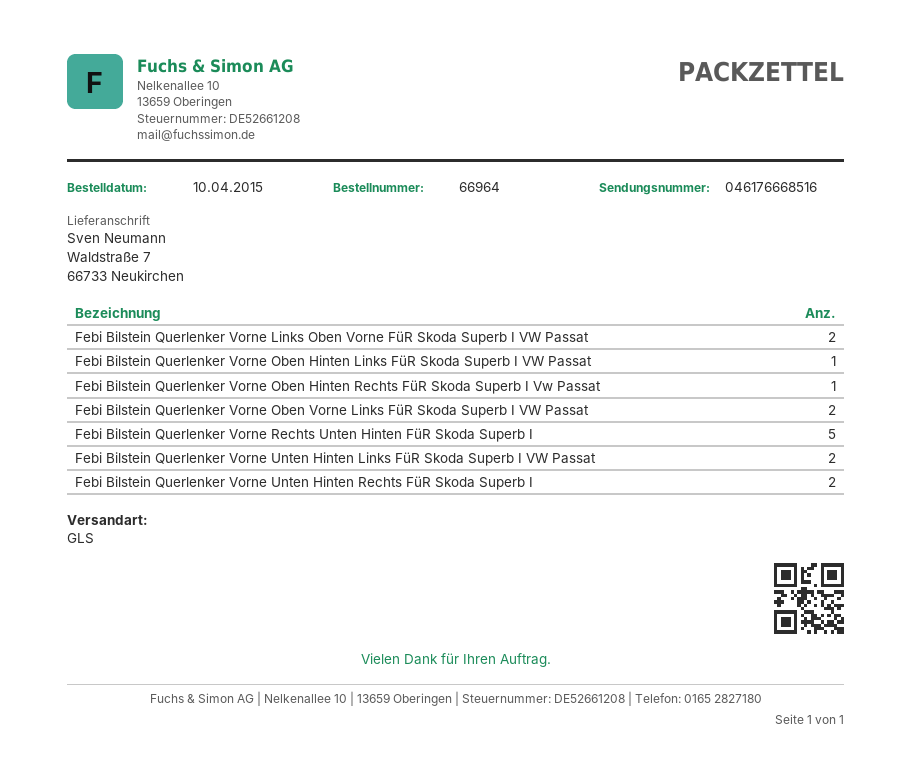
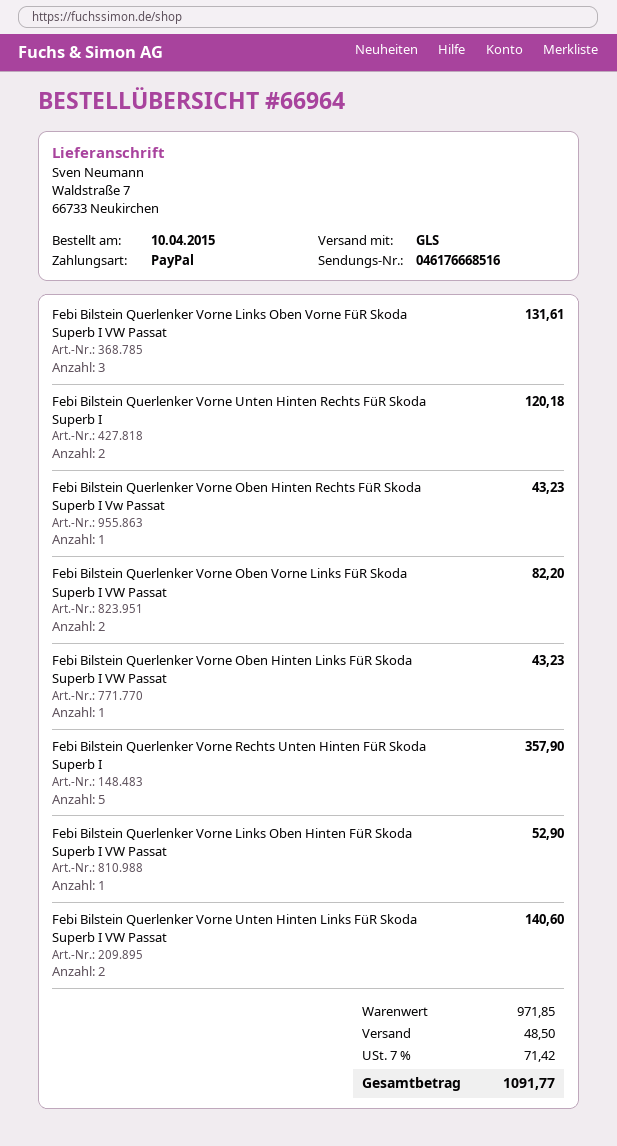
Febi Bilstein Querlenker Vorne Links Oben Vorne FüR Skoda Superb I VW Passat: 2 -> 3
Febi Bilstein Querlenker Vorne Links Oben Hinten FüR Skoda Superb I VW Passat: none -> 1

